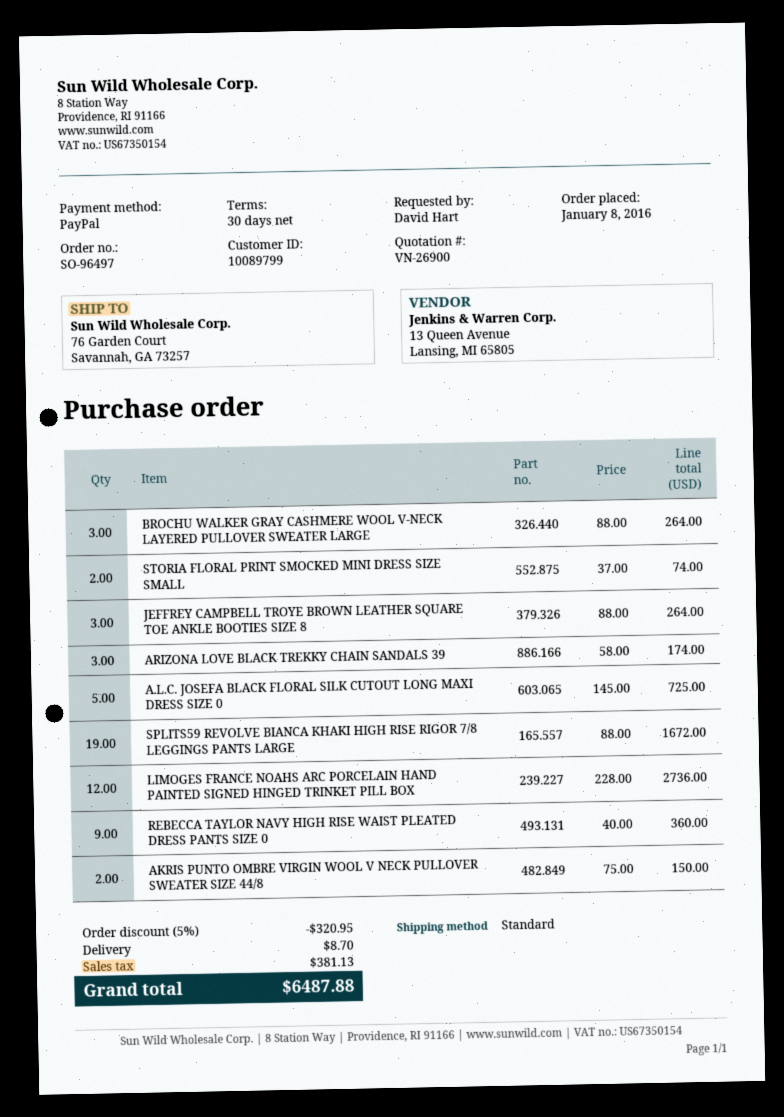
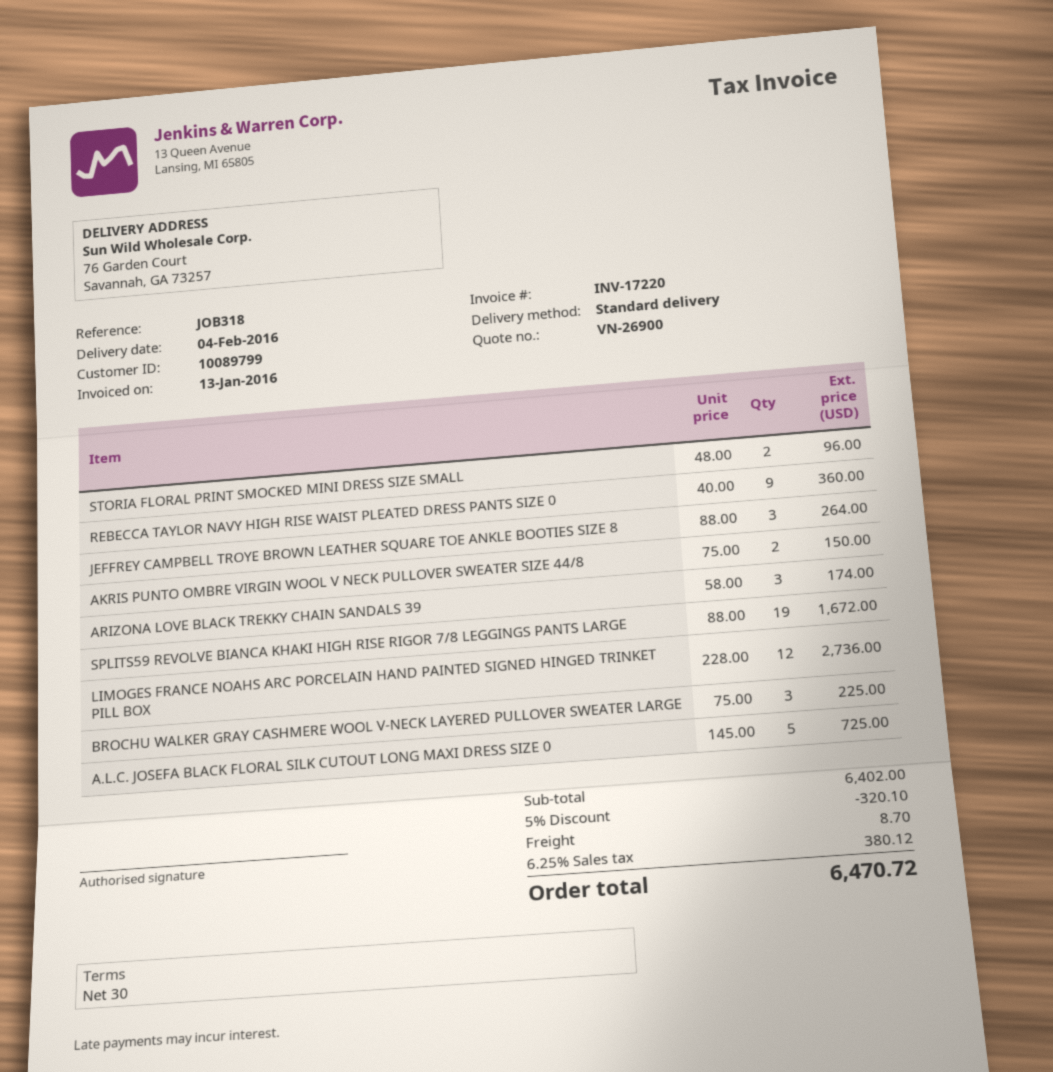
BROCHU WALKER GRAY CASHMERE WOOL V-NECK LAYERED PULLOVER SWEATER LARGE: 3 x 88.00 = 264.00 -> 3 x 75.00 = 225.00
STORIA FLORAL PRINT SMOCKED MINI DRESS SIZE SMALL: 2 x 37.00 = 74.00 -> 2 x 48.00 = 96.00
discount: 5% = 320.95 -> 5% = 320.10
tax: 381.13 -> 380.12
total: 6487.88 -> 6470.72

